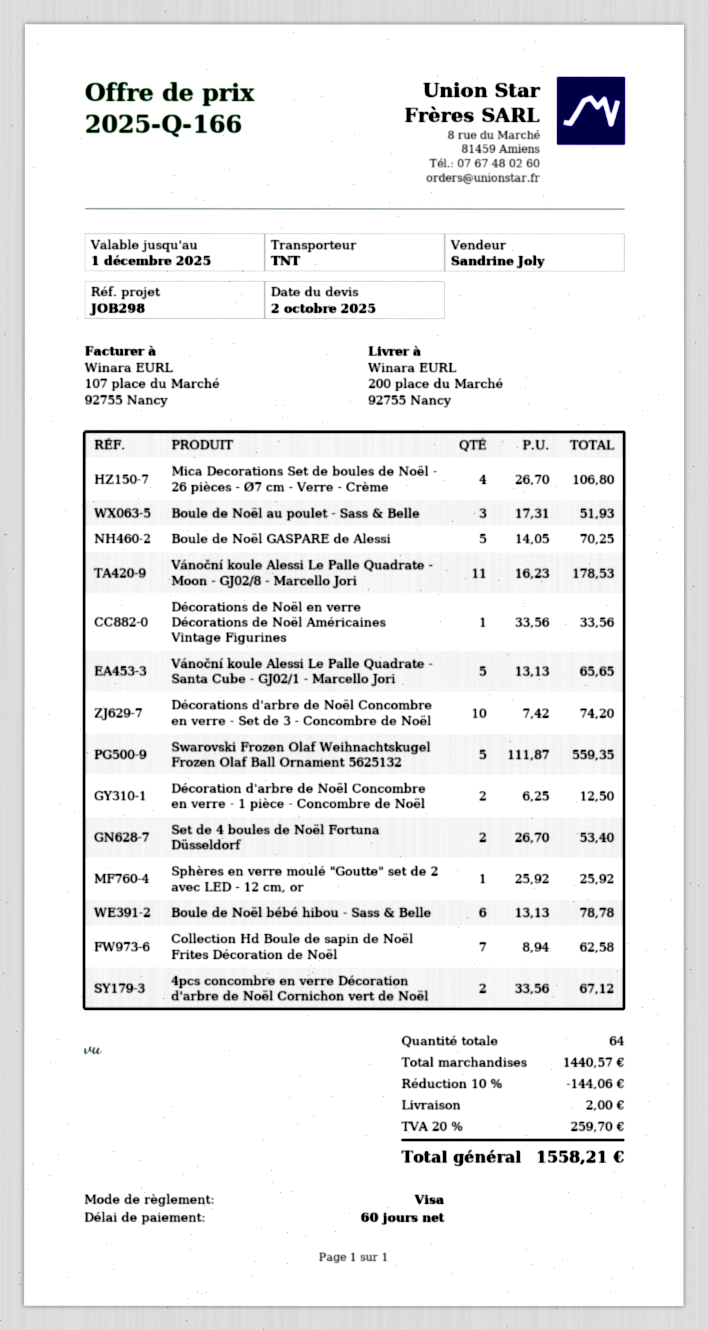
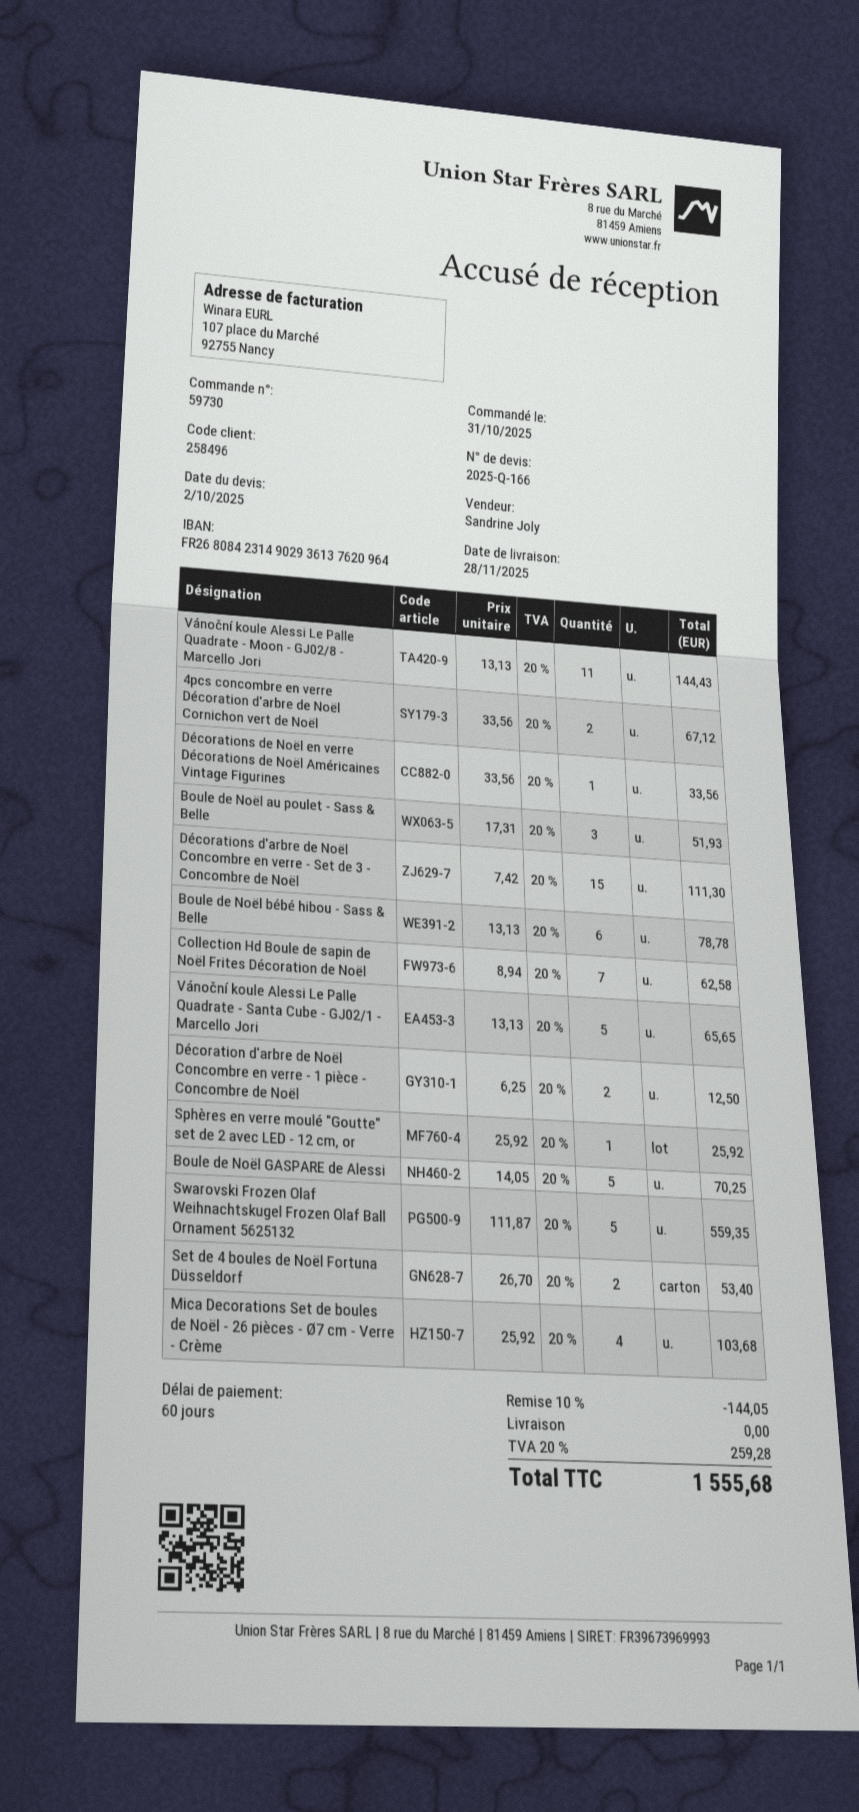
Mica Decorations Set de boules de Noël - 26 pièces - Ø7 cm - Verre - Crème: 4 x 26.70 = 106.80 -> 4 x 25.92 = 103.68
Vánoční koule Alessi Le Palle Quadrate - Moon - GJ02/8 - Marcello Jori: 11 x 16.23 = 178.53 -> 11 x 13.13 = 144.43
Décorations d'arbre de Noël Concombre en verre - Set de 3 - Concombre de Noël: 10 x 7.42 = 74.20 -> 15 x 7.42 = 111.30
discount: 10% = 144.06 -> 10% = 144.05
shipping: 2.00 -> 0.00
tax: 20% = 259.70 -> 20% = 259.28
total: 1558.21 -> 1555.68

